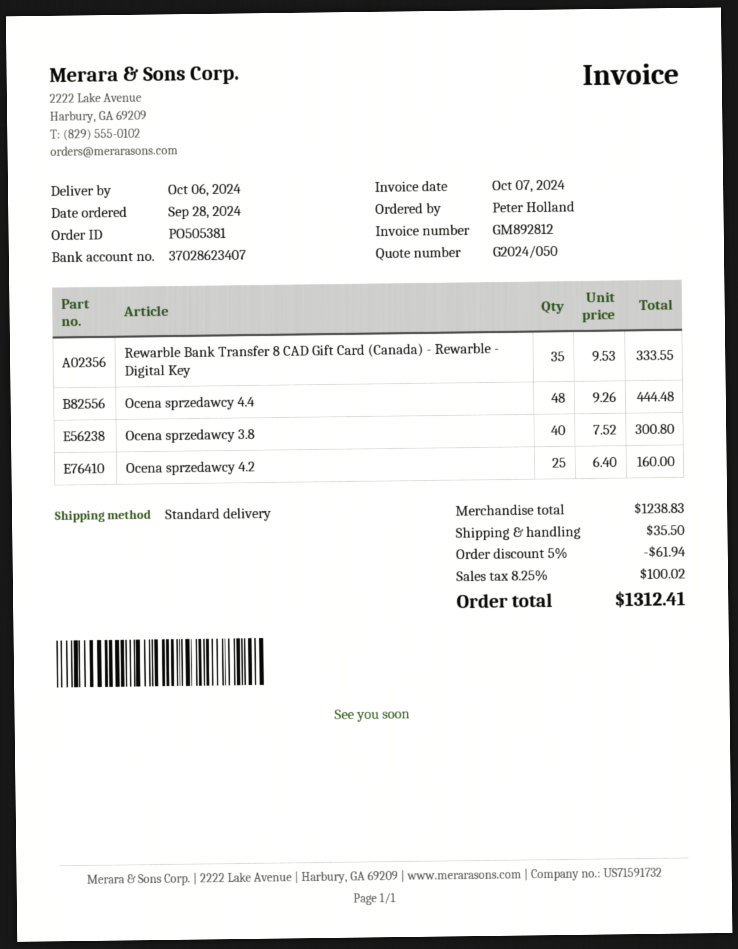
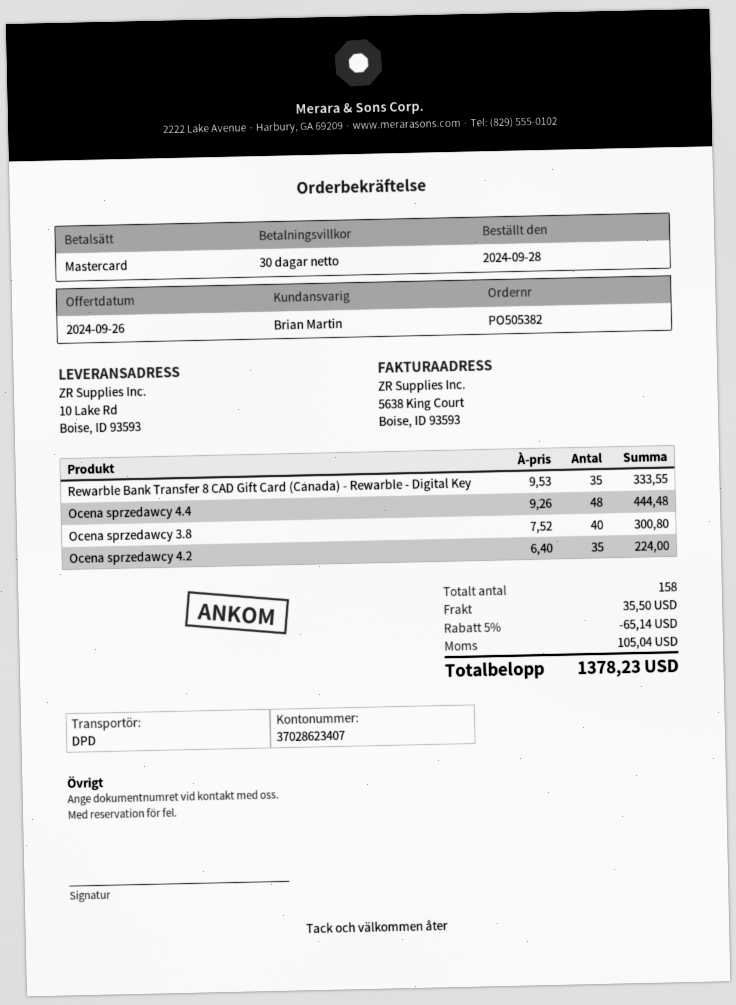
order number: PO505381 -> PO505382
shipping method: standard -> DPD
Ocena sprzedawcy 4.2: 25 x 6.40 = 160.00 -> 35 x 6.40 = 224.00
discount: 5% = 61.94 -> 5% = 65.14
tax: 100.02 -> 105.04
total: 1312.41 -> 1378.23

